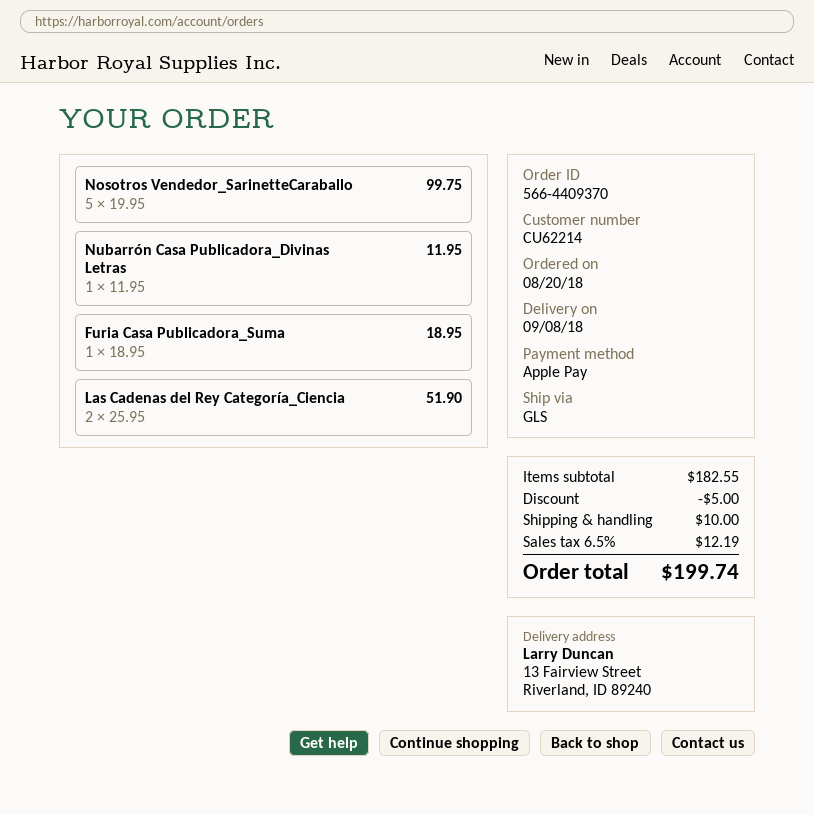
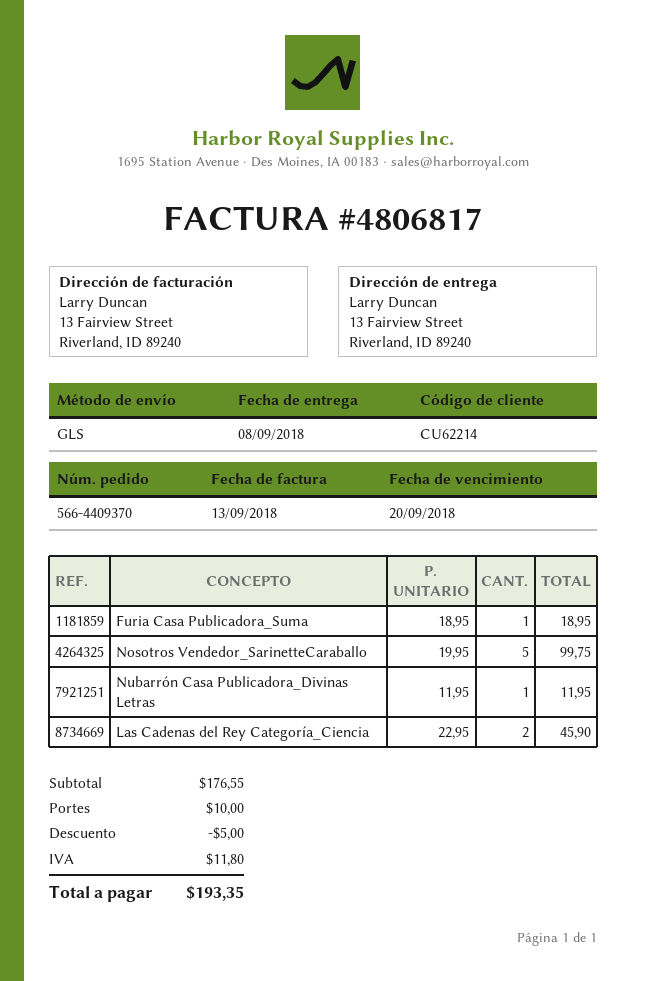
Las Cadenas del Rey Categoría_Ciencia: 2 x 25.95 = 51.90 -> 2 x 22.95 = 45.90
subtotal: 182.55 -> 176.55
tax: 12.19 -> 11.80
total: 199.74 -> 193.35

